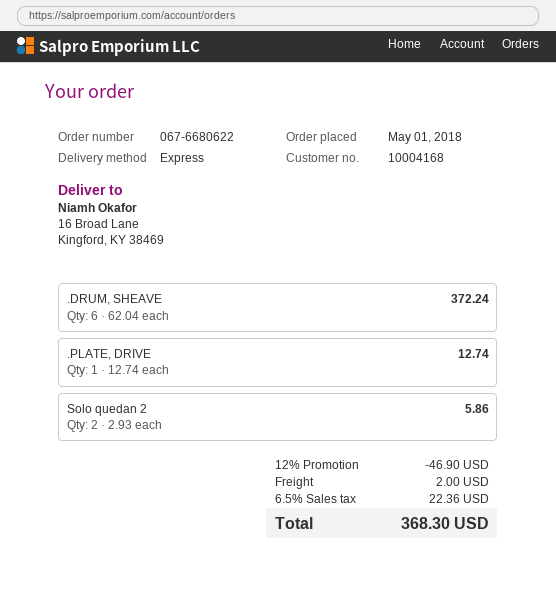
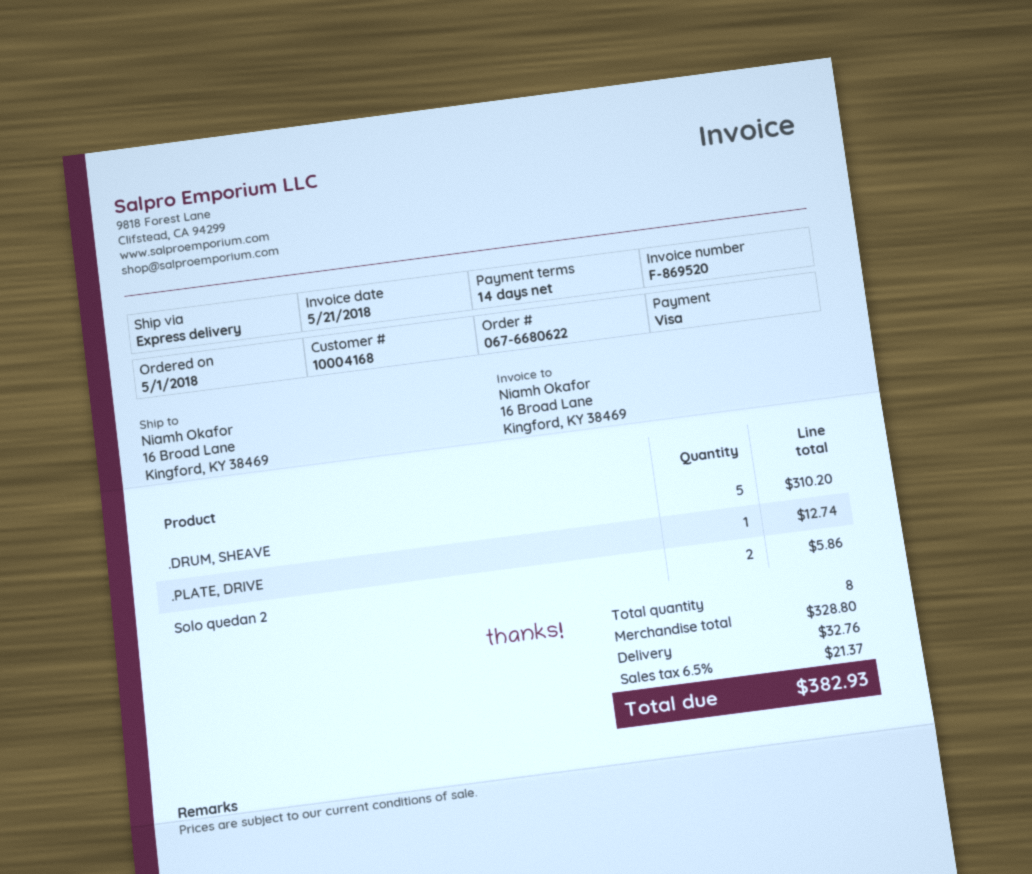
.DRUM, SHEAVE: 6 for 372.24 -> 5 for 310.20
discount: 12% = 46.90 -> none
shipping: 2.00 -> 32.76
tax: 6.5% = 22.36 -> 6.5% = 21.37
total: 368.30 -> 382.93

